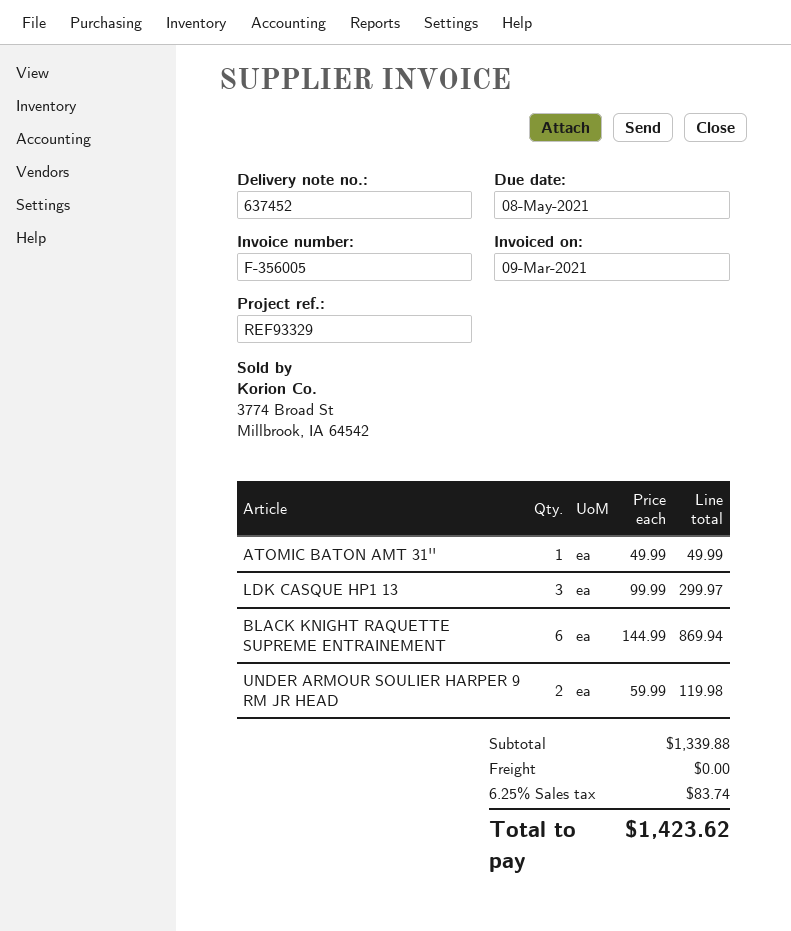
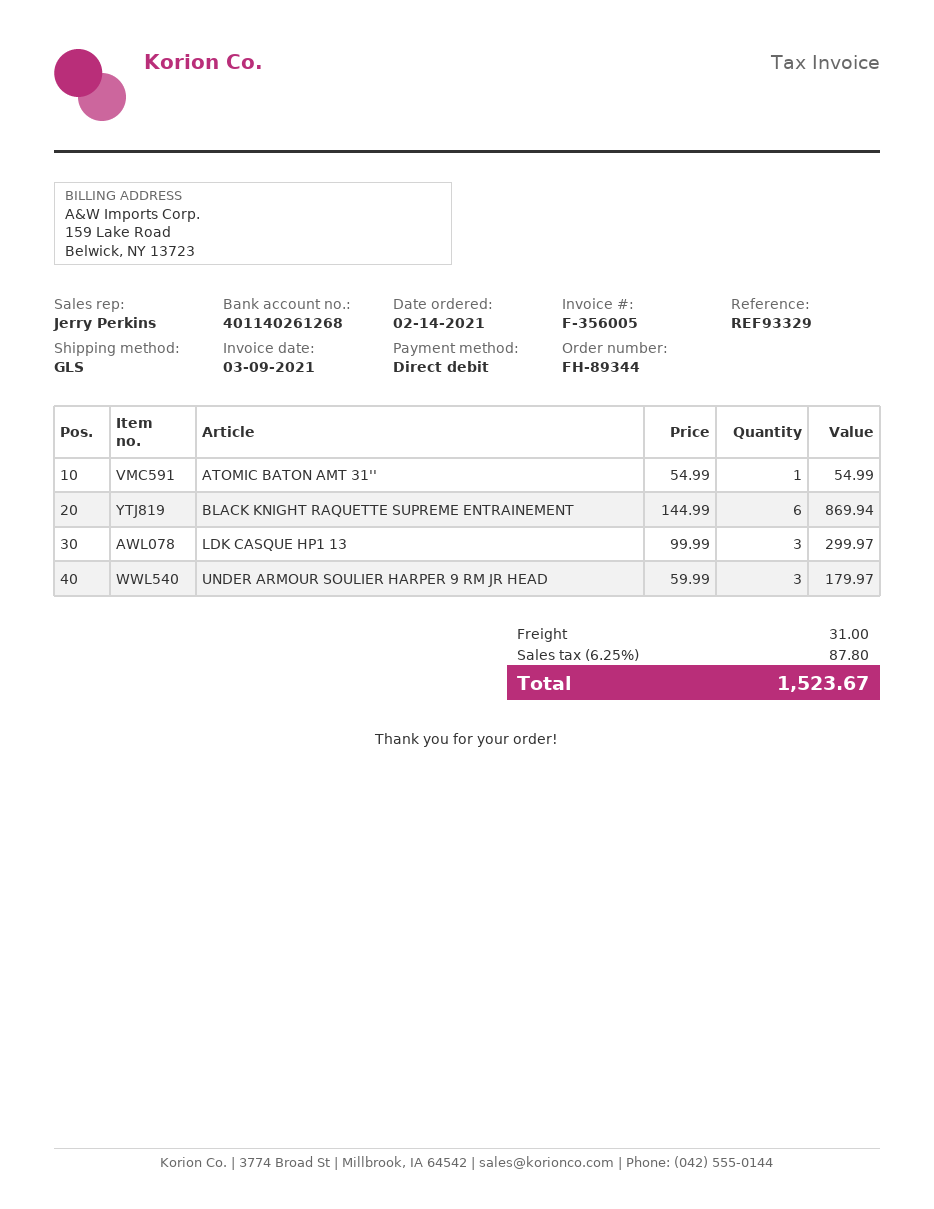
ATOMIC BATON AMT 31'': 1 x 49.99 = 49.99 -> 1 x 54.99 = 54.99
UNDER ARMOUR SOULIER HARPER 9 RM JR HEAD: 2 x 59.99 = 119.98 -> 3 x 59.99 = 179.97
shipping: 0.00 -> 31.00
tax: 6.25% = 83.74 -> 6.25% = 87.80
total: 1423.62 -> 1523.67

